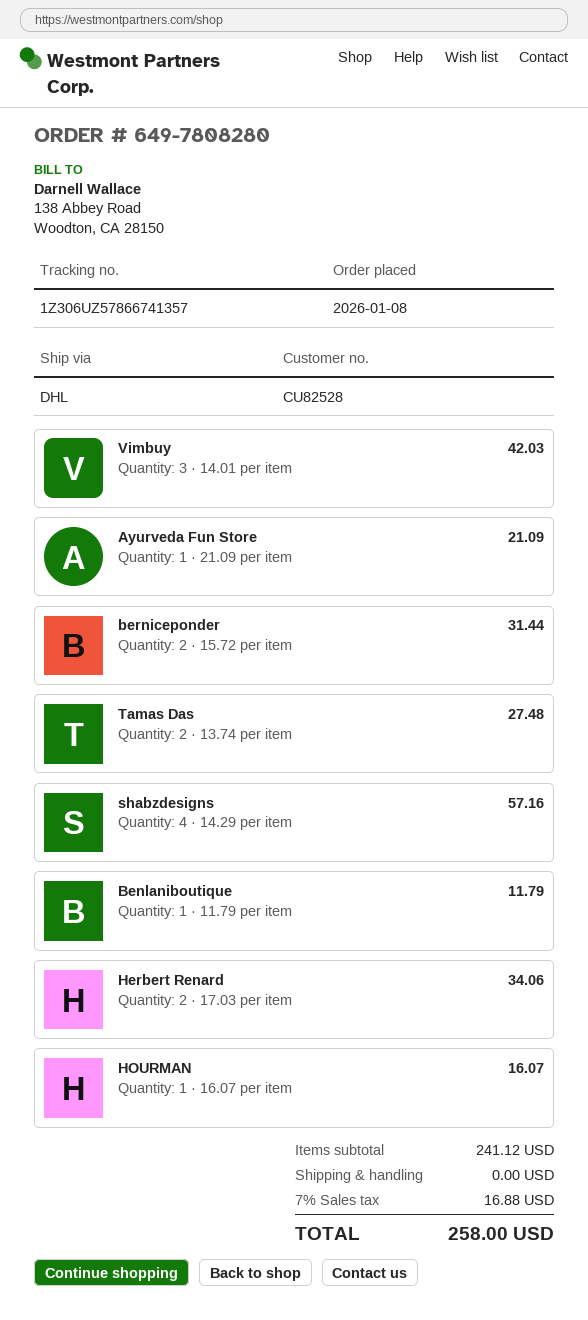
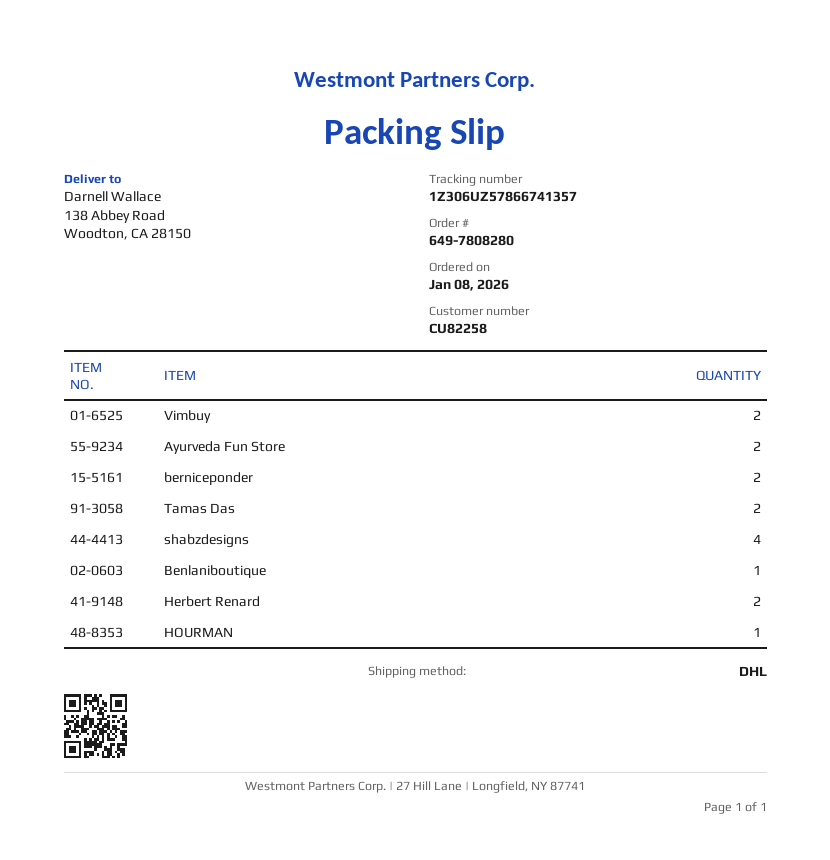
customer number: CU82528 -> CU82258
Vimbuy: 3 -> 2
Ayurveda Fun Store: 1 -> 2

